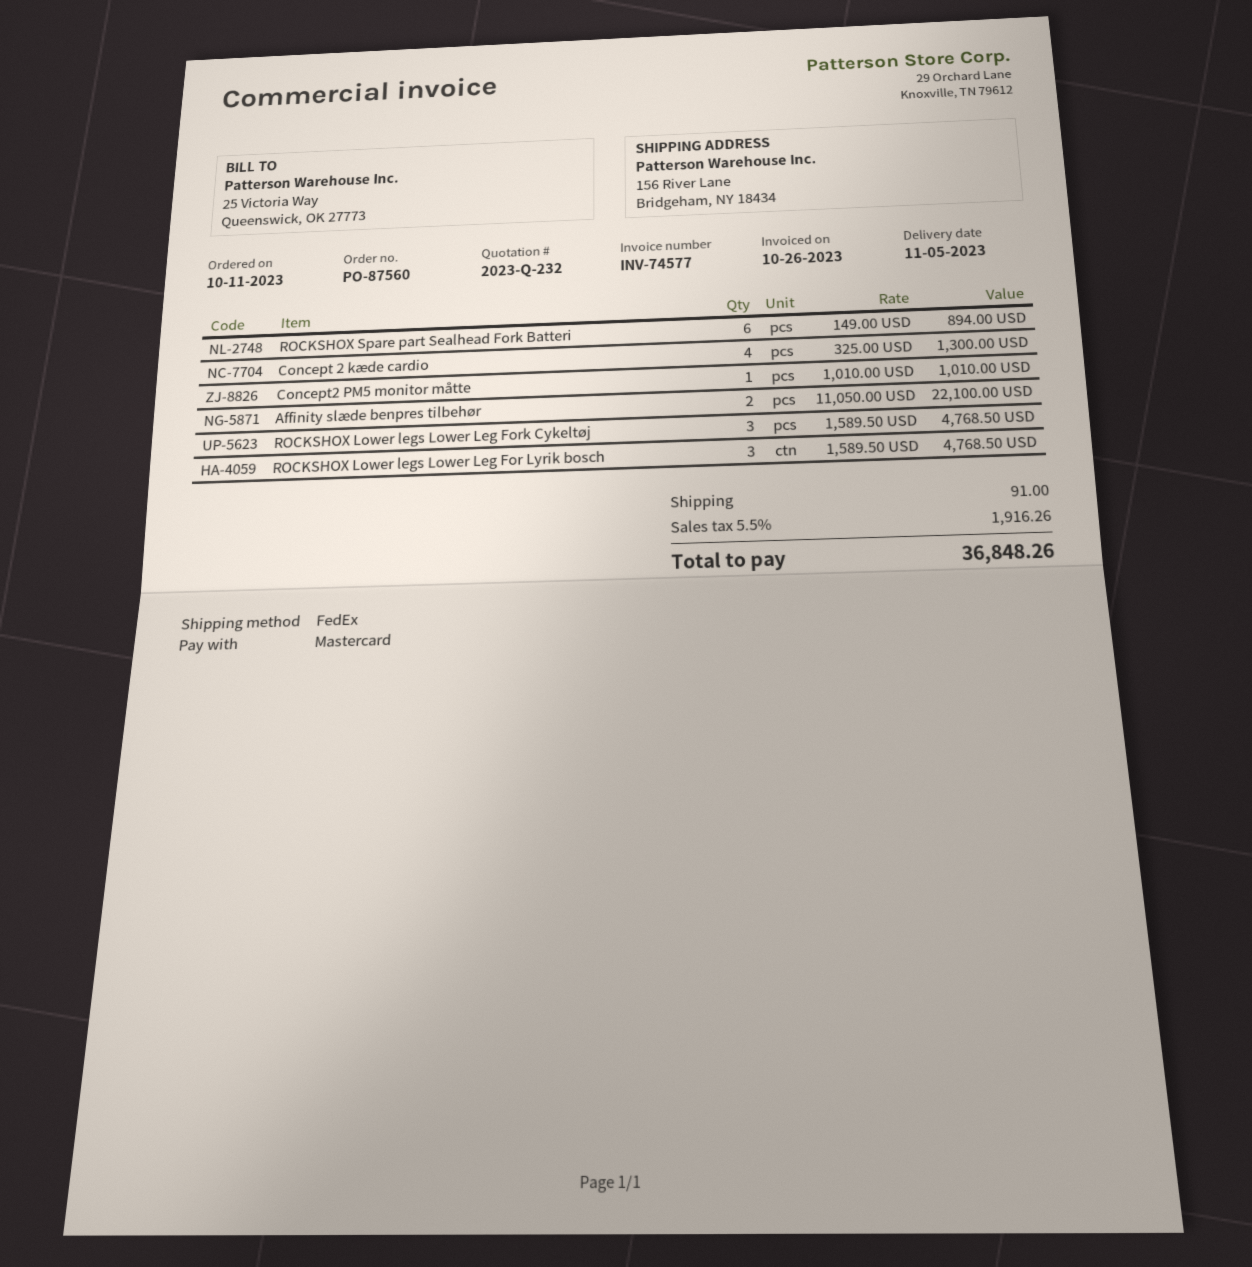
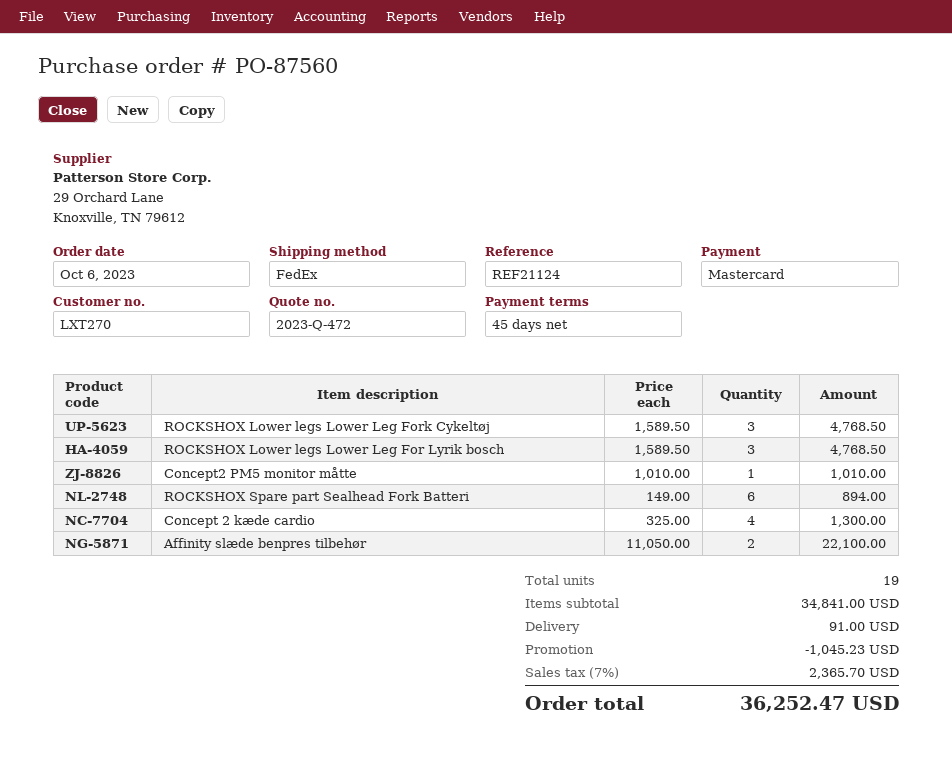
quote number: 2023-Q-232 -> 2023-Q-472
order date: 2023-10-11 -> 2023-10-06
discount: none -> 1045.23
tax: 5.5% = 1916.26 -> 7% = 2365.70
total: 36848.26 -> 36252.47

